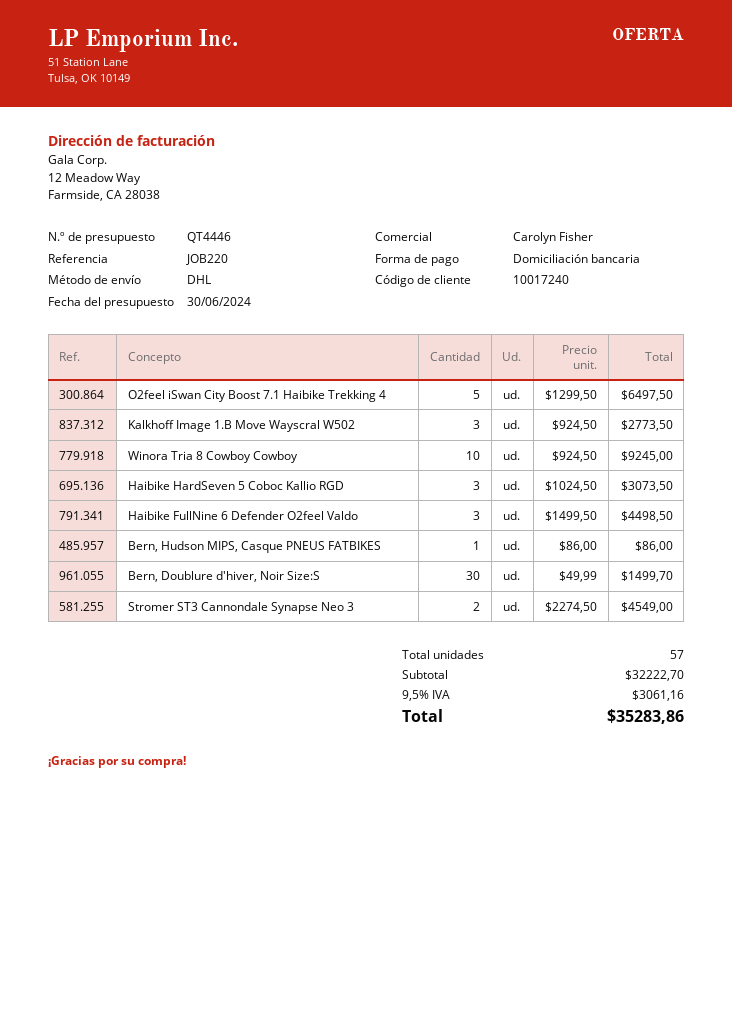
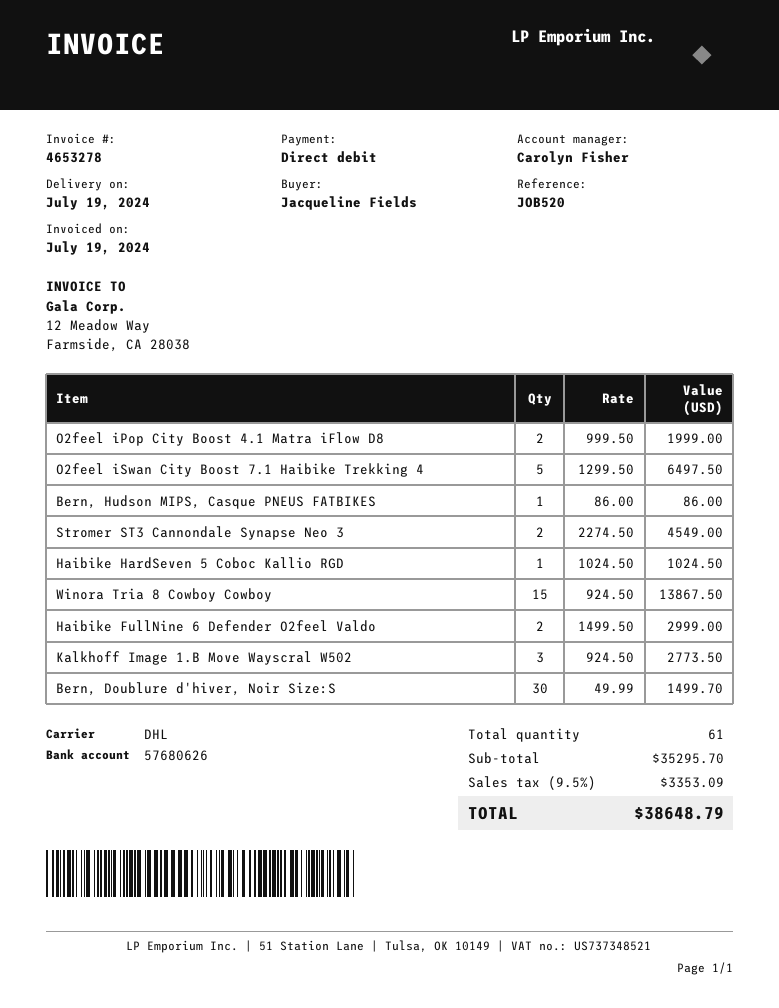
reference: JOB220 -> JOB520
Winora Tria 8 Cowboy Cowboy: 10 x 924.50 = 9245.00 -> 15 x 924.50 = 13867.50
Haibike HardSeven 5 Coboc Kallio RGD: 3 x 1024.50 = 3073.50 -> 1 x 1024.50 = 1024.50
Haibike FullNine 6 Defender O2feel Valdo: 3 x 1499.50 = 4498.50 -> 2 x 1499.50 = 2999.00
O2feel iPop City Boost 4.1 Matra iFlow D8: none -> 2 x 999.50 = 1999.00
total quantity: 57 -> 61
subtotal: 32222.70 -> 35295.70
tax: 9.5% = 3061.16 -> 9.5% = 3353.09
total: 35283.86 -> 38648.79

